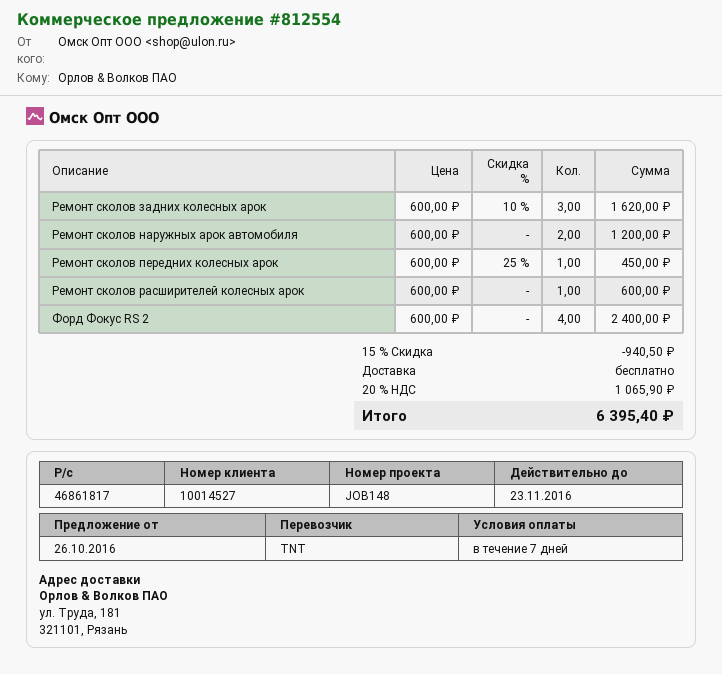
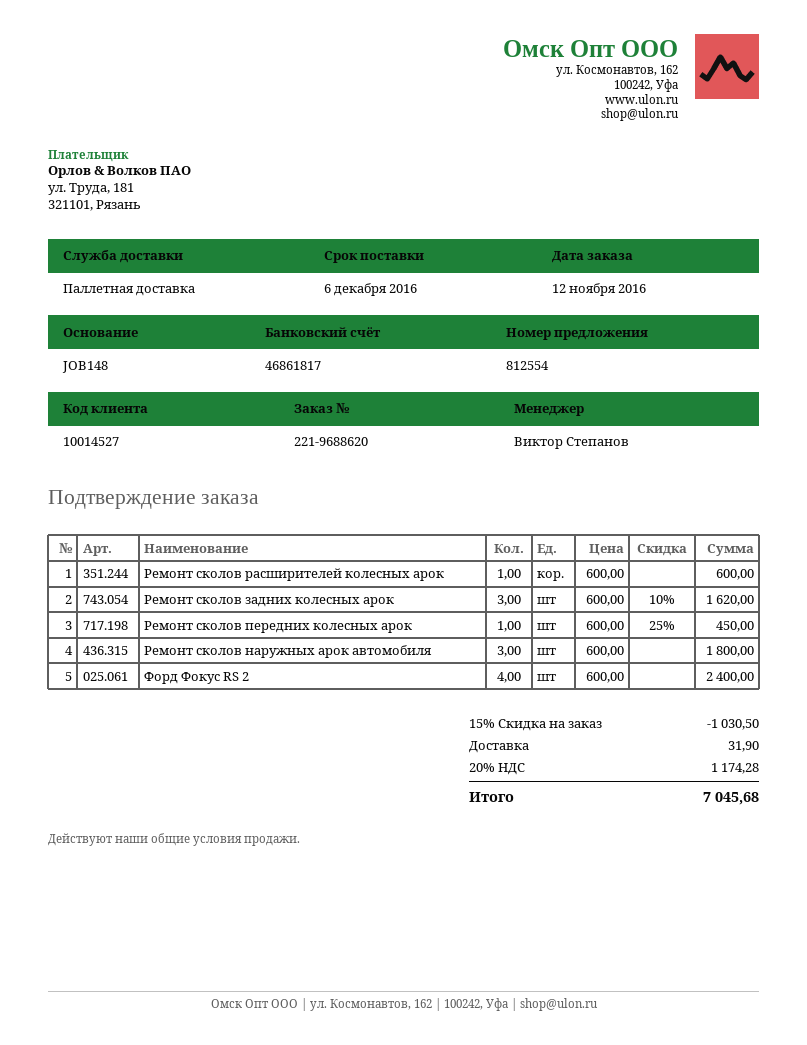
shipping method: TNT -> pallet freight
Ремонт сколов наружных арок автомобиля: 2 x 600.00 = 1200.00 -> 3 x 600.00 = 1800.00
discount: 15% = 940.50 -> 15% = 1030.50
shipping: 0.00 -> 31.90
tax: 20% = 1065.90 -> 20% = 1174.28
total: 6395.40 -> 7045.68

